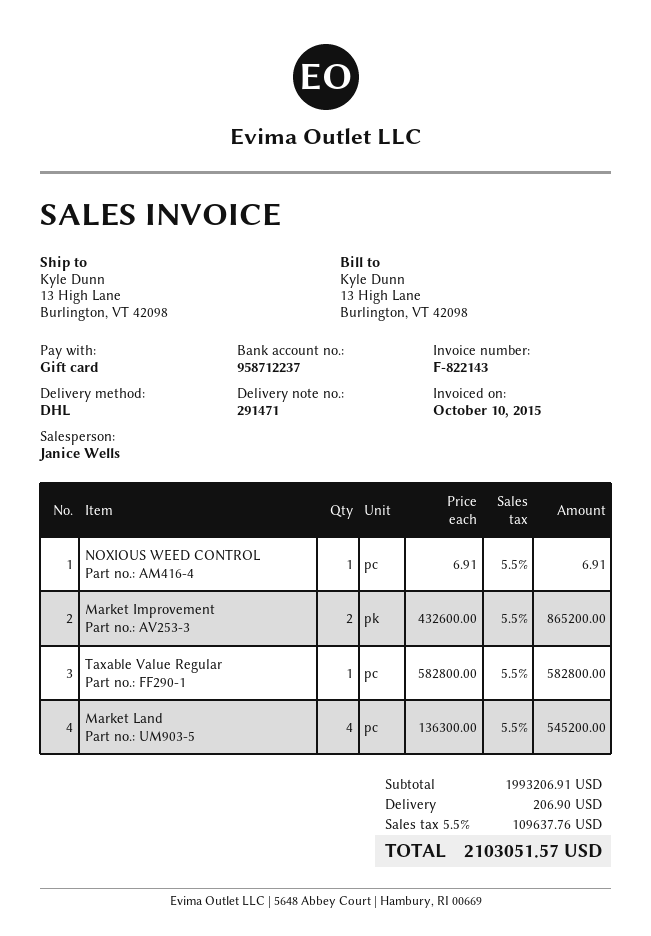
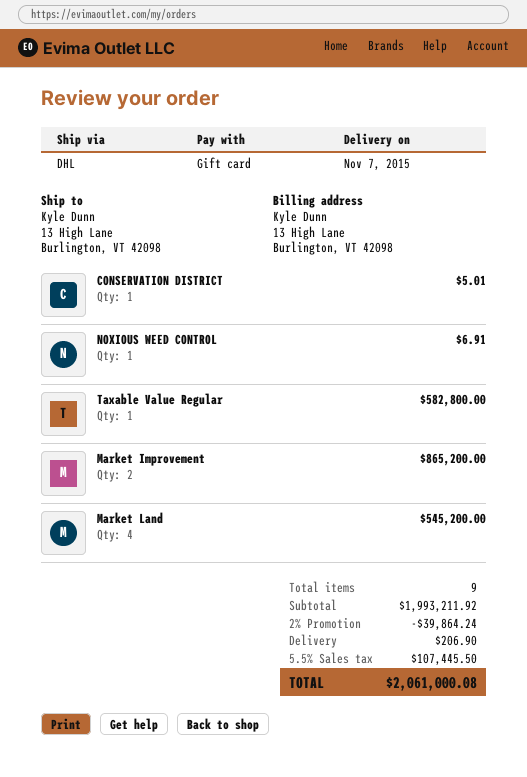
CONSERVATION DISTRICT: none -> 1 for 5.01
subtotal: 1993206.91 -> 1993211.92
discount: none -> 2% = 39864.24
tax: 5.5% = 109637.76 -> 5.5% = 107445.50
total: 2103051.57 -> 2061000.08

